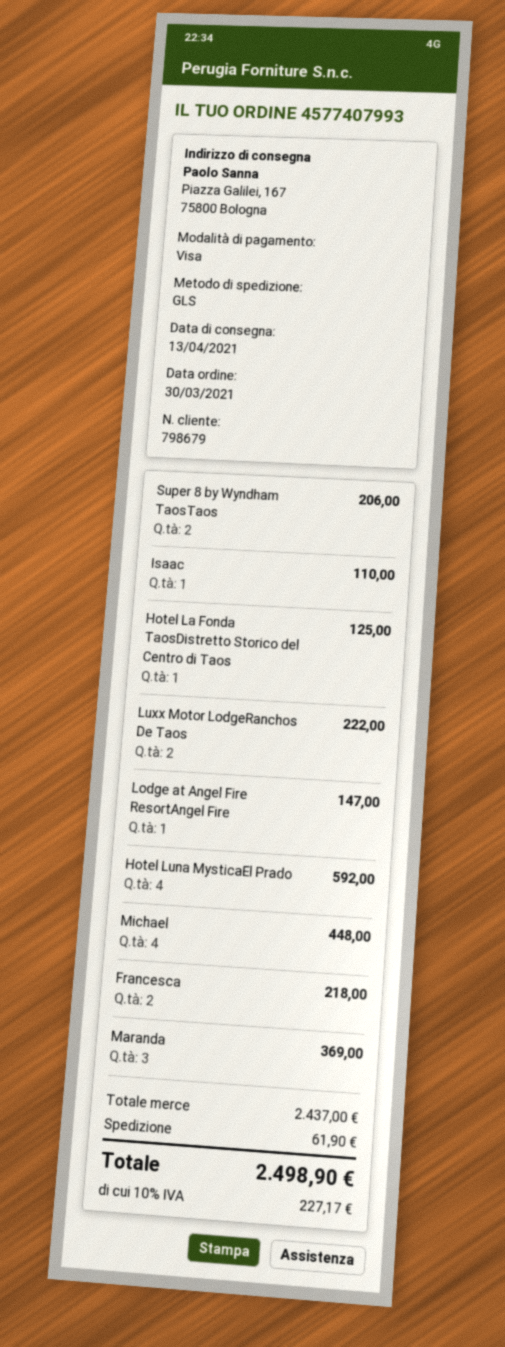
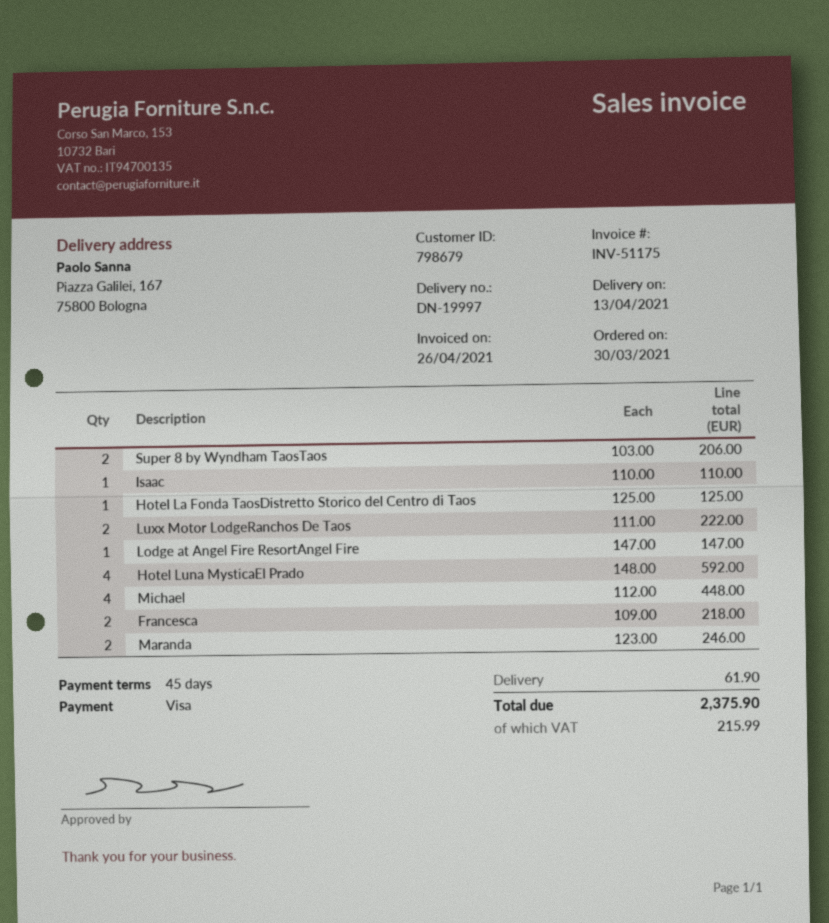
Maranda: 3 for 369.00 -> 2 for 246.00
tax: 227.17 -> 215.99
total: 2498.90 -> 2375.90

